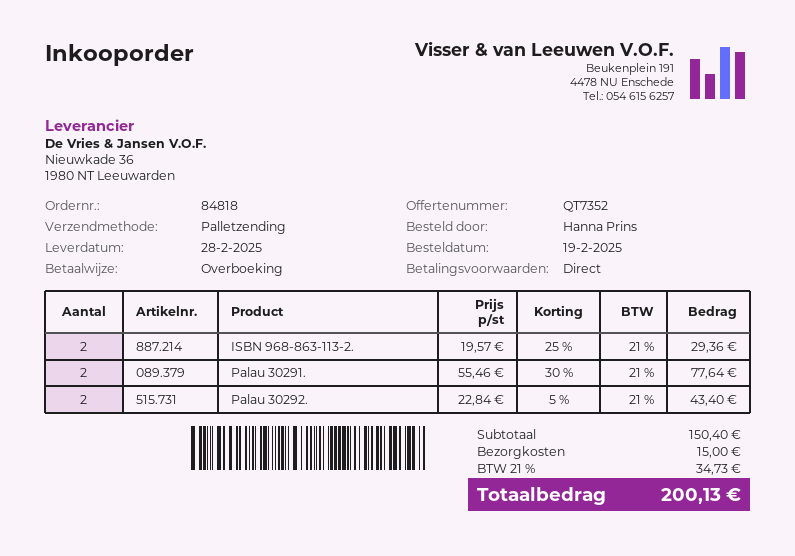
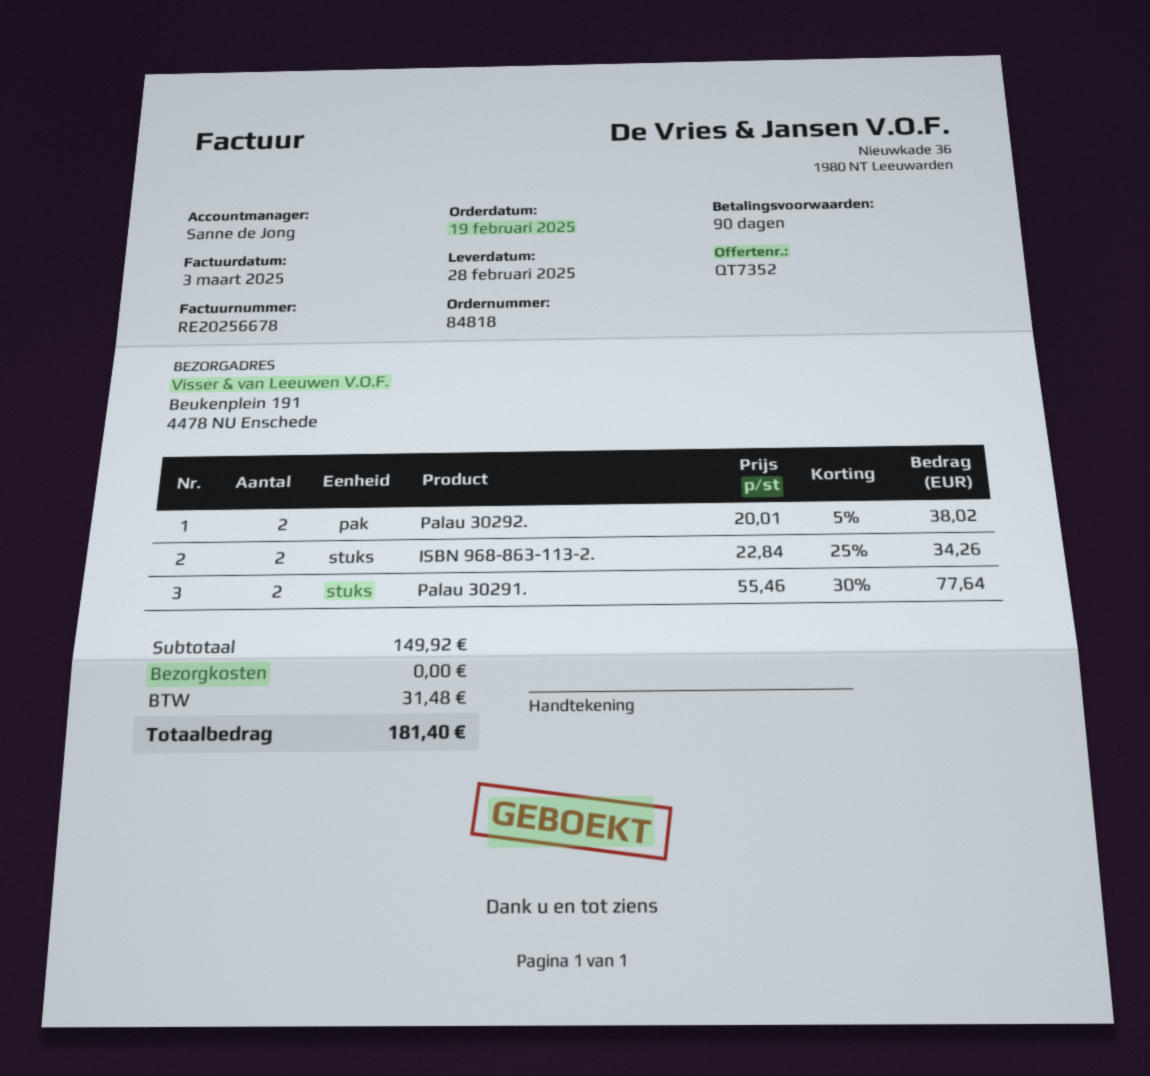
payment terms: on receipt -> 90 days
ISBN 968-863-113-2.: 2 x 19.57 - 25% = 29.36 -> 2 x 22.84 - 25% = 34.26
Palau 30292.: 2 x 22.84 - 5% = 43.40 -> 2 x 20.01 - 5% = 38.02
subtotal: 150.40 -> 149.92
shipping: 15.00 -> 0.00
tax: 34.73 -> 31.48
total: 200.13 -> 181.40

